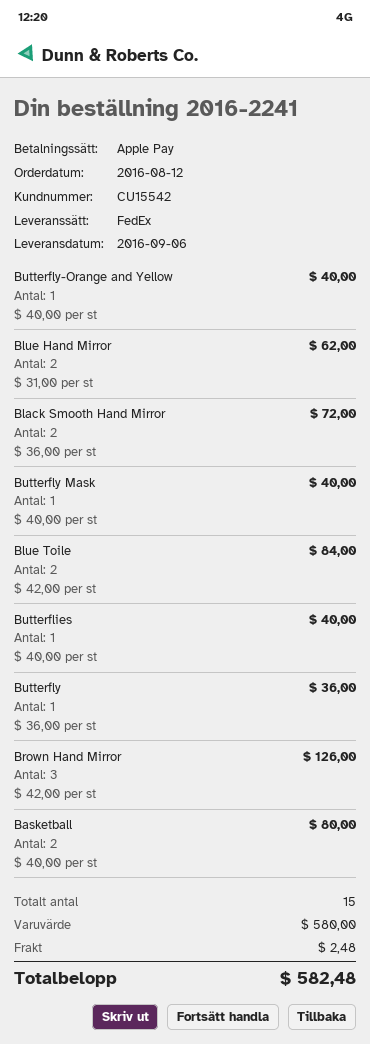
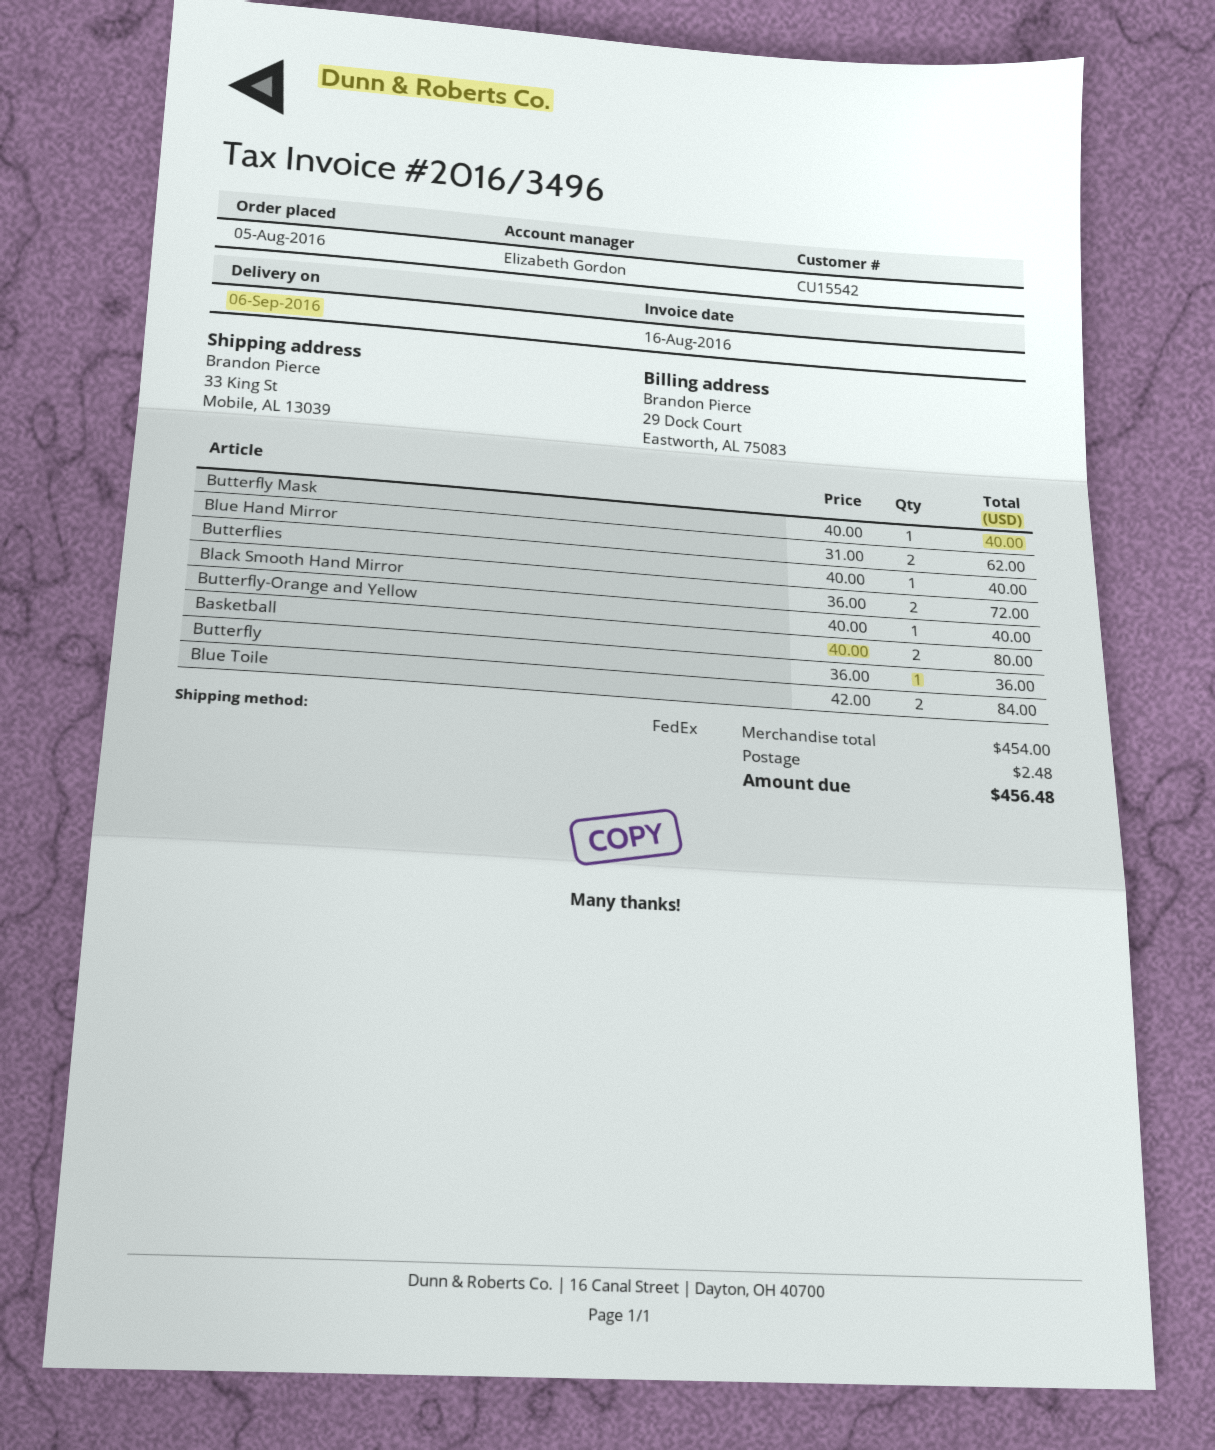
order date: 2016-08-12 -> 2016-08-05
Brown Hand Mirror: 3 x 42.00 = 126.00 -> none
subtotal: 580.00 -> 454.00
total: 582.48 -> 456.48

